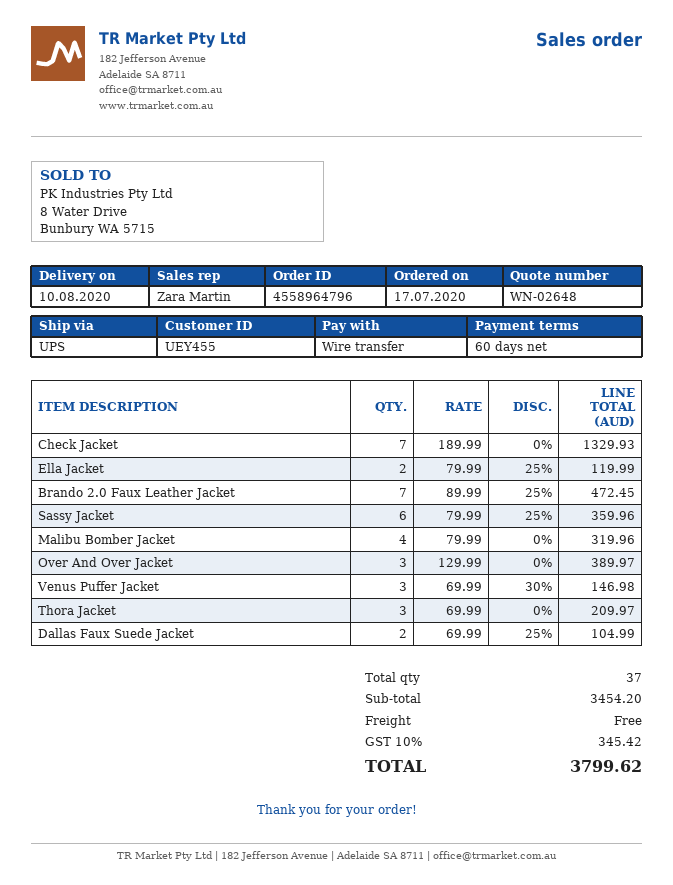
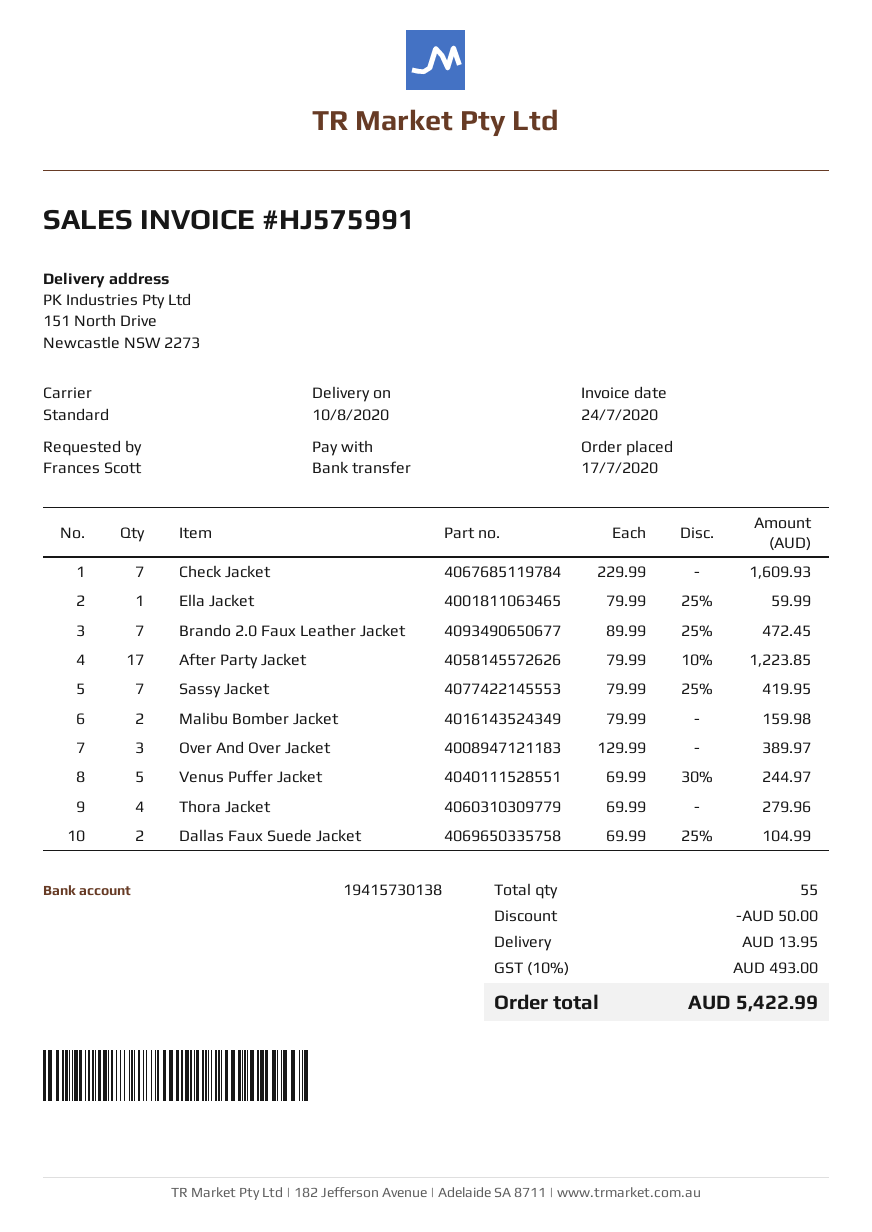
shipping method: UPS -> standard
Check Jacket: 7 x 189.99 = 1329.93 -> 7 x 229.99 = 1609.93
Ella Jacket: 2 x 79.99 - 25% = 119.99 -> 1 x 79.99 - 25% = 59.99
Sassy Jacket: 6 x 79.99 - 25% = 359.96 -> 7 x 79.99 - 25% = 419.95
Malibu Bomber Jacket: 4 x 79.99 = 319.96 -> 2 x 79.99 = 159.98
Venus Puffer Jacket: 3 x 69.99 - 30% = 146.98 -> 5 x 69.99 - 30% = 244.97
Thora Jacket: 3 x 69.99 = 209.97 -> 4 x 69.99 = 279.96
After Party Jacket: none -> 17 x 79.99 - 10% = 1223.85
total quantity: 37 -> 55
discount: none -> 50.00
shipping: 0.00 -> 13.95
tax: 10% = 345.42 -> 10% = 493.00
total: 3799.62 -> 5422.99

